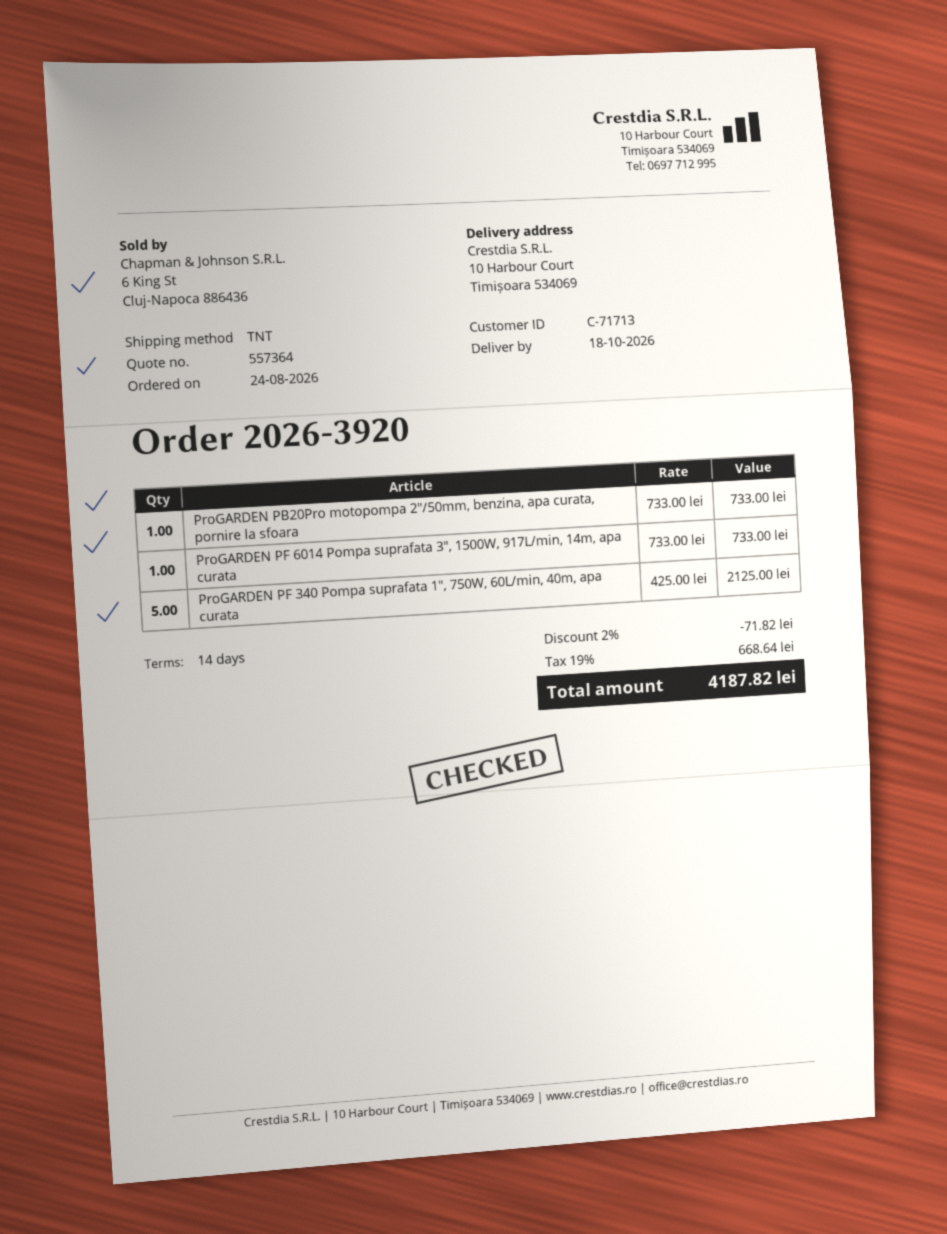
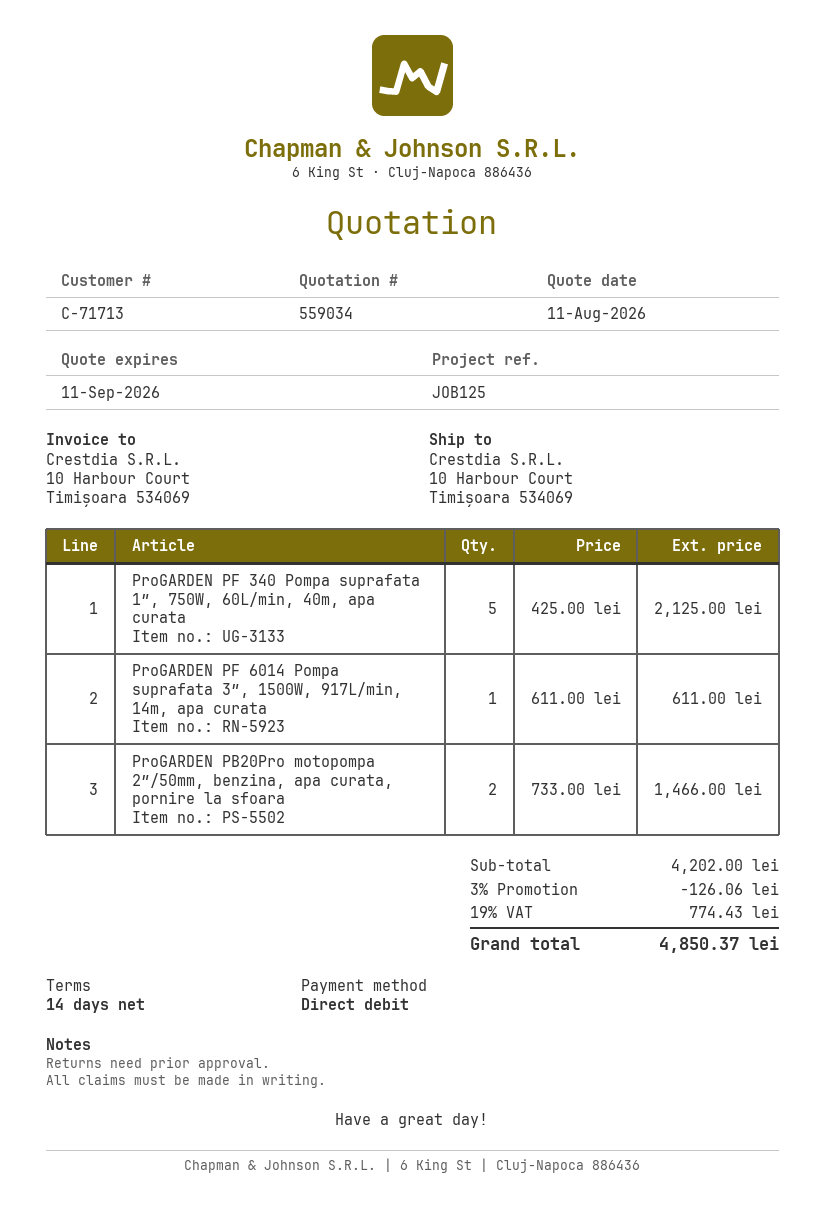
quote number: 557364 -> 559034
ProGARDEN PB20Pro motopompa 2″/50mm, benzina, apa curata, pornire la sfoara: 1 x 733.00 = 733.00 -> 2 x 733.00 = 1466.00
ProGARDEN PF 6014 Pompa suprafata 3″, 1500W, 917L/min, 14m, apa curata: 1 x 733.00 = 733.00 -> 1 x 611.00 = 611.00
discount: 2% = 71.82 -> 3% = 126.06
tax: 19% = 668.64 -> 19% = 774.43
total: 4187.82 -> 4850.37

